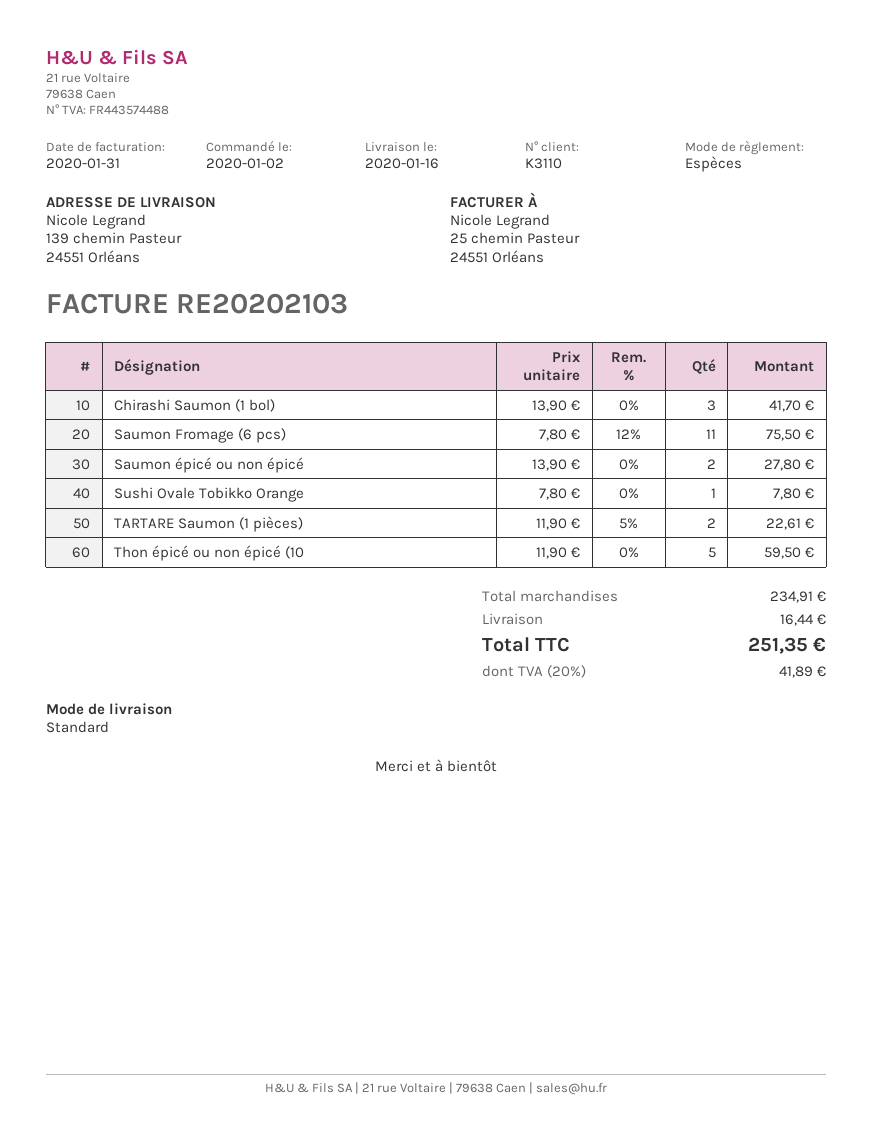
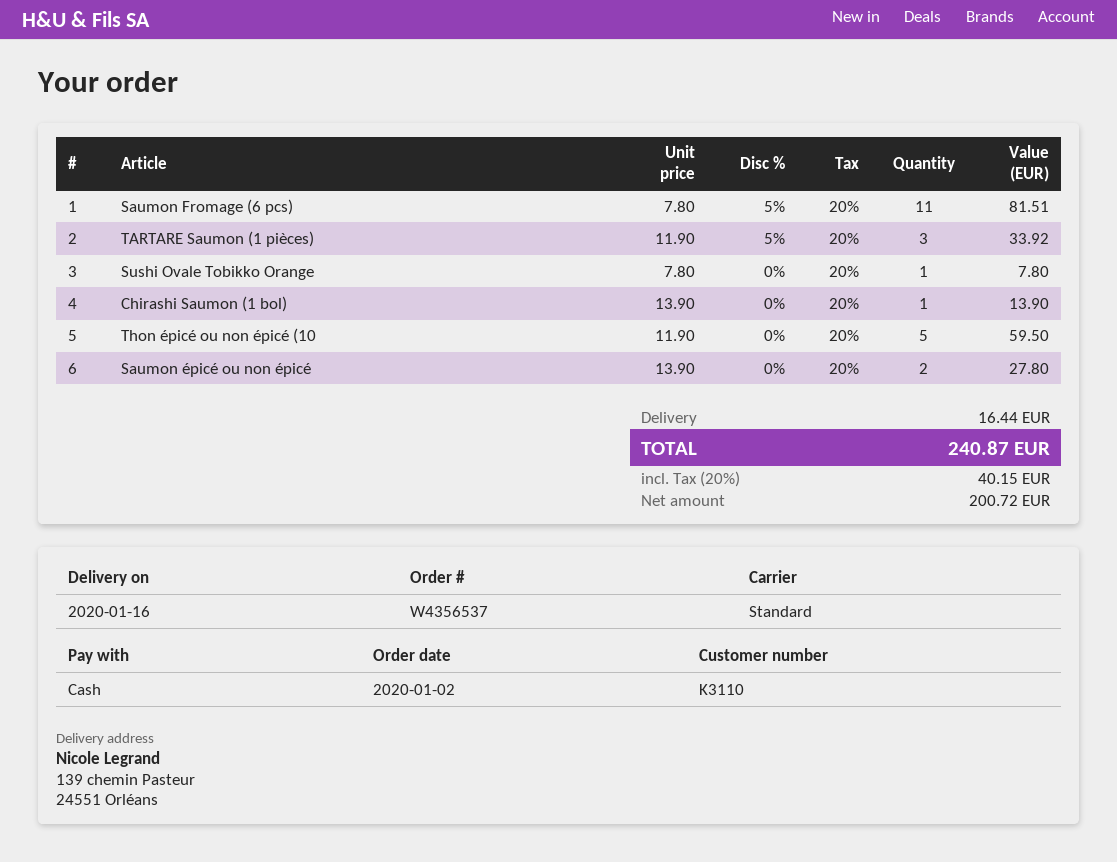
Chirashi Saumon (1 bol): 3 x 13.90 = 41.70 -> 1 x 13.90 = 13.90
Saumon Fromage (6 pcs): 11 x 7.80 - 12% = 75.50 -> 11 x 7.80 - 5% = 81.51
TARTARE Saumon (1 pièces): 2 x 11.90 - 5% = 22.61 -> 3 x 11.90 - 5% = 33.92
tax: 20% = 41.89 -> 20% = 40.15
total: 251.35 -> 240.87

